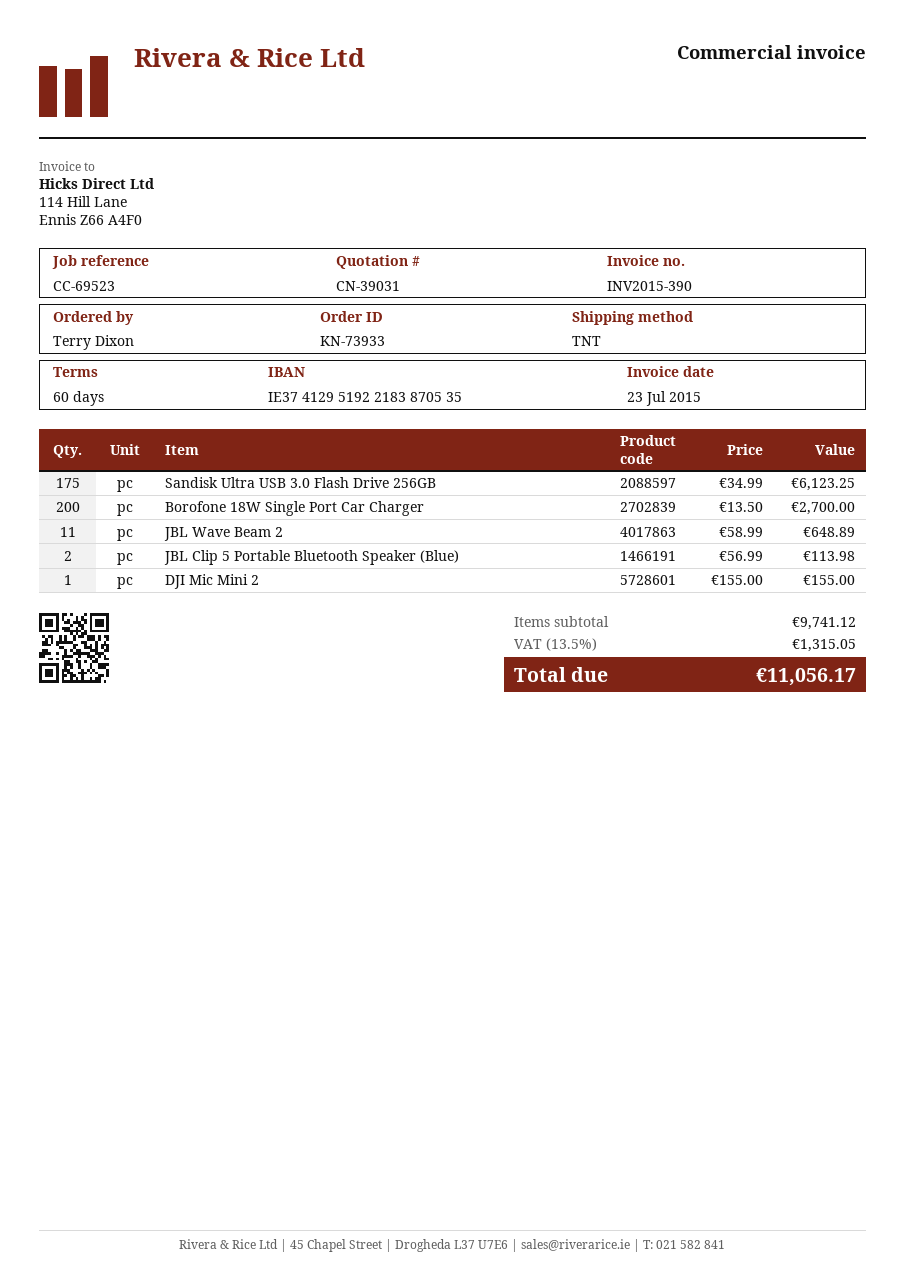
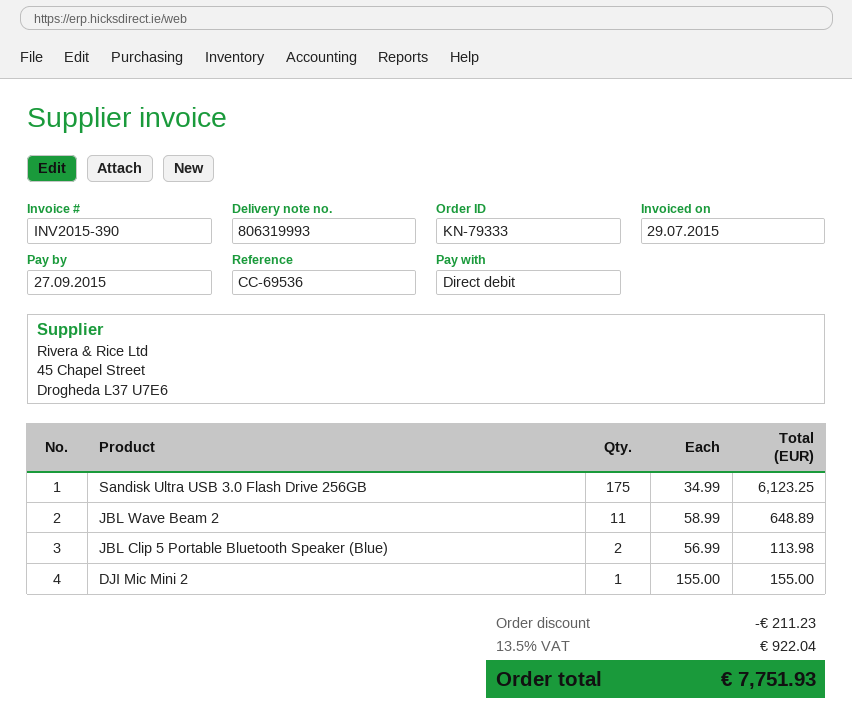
order number: KN-73933 -> KN-79333
invoice date: 2015-07-23 -> 2015-07-29
reference: CC-69523 -> CC-69536
Borofone 18W Single Port Car Charger: 200 x 13.50 = 2700.00 -> none
discount: none -> 211.23
tax: 13.5% = 1315.05 -> 13.5% = 922.04
total: 11056.17 -> 7751.93

